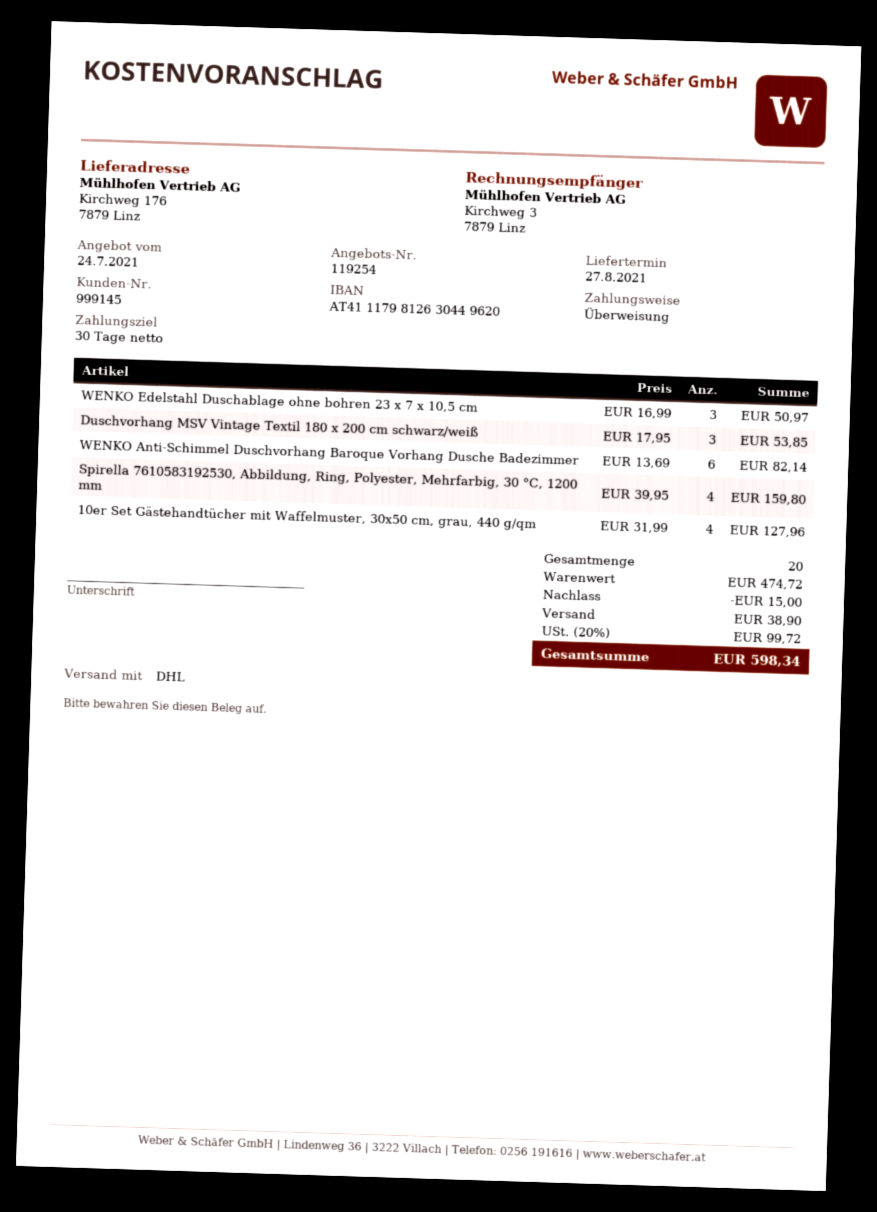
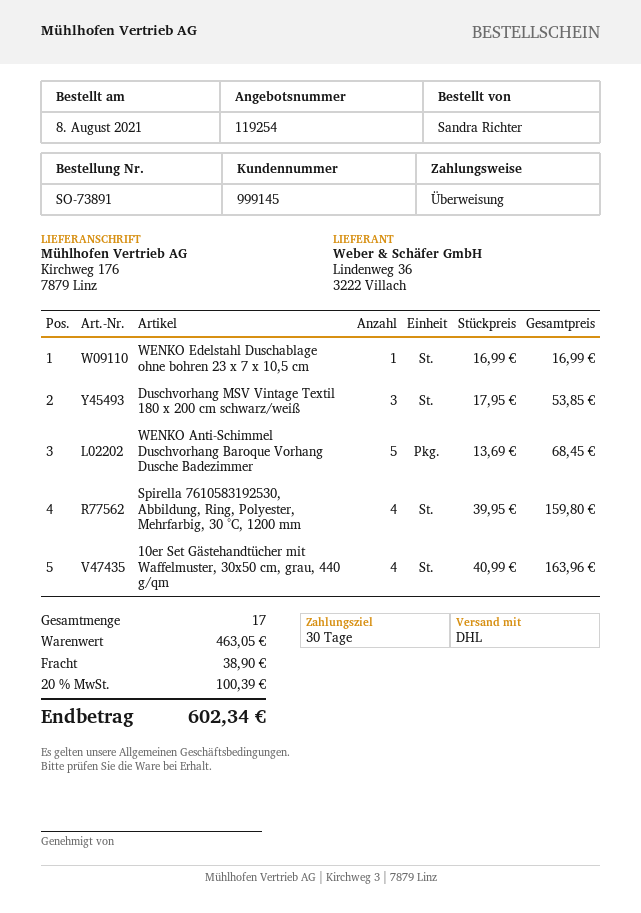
WENKO Edelstahl Duschablage ohne bohren 23 x 7 x 10,5 cm: 3 x 16.99 = 50.97 -> 1 x 16.99 = 16.99
WENKO Anti-Schimmel Duschvorhang Baroque Vorhang Dusche Badezimmer: 6 x 13.69 = 82.14 -> 5 x 13.69 = 68.45
10er Set Gästehandtücher mit Waffelmuster, 30x50 cm, grau, 440 g/qm: 4 x 31.99 = 127.96 -> 4 x 40.99 = 163.96
total quantity: 20 -> 17
subtotal: 474.72 -> 463.05
discount: 15.00 -> none
tax: 20% = 99.72 -> 20% = 100.39
total: 598.34 -> 602.34

